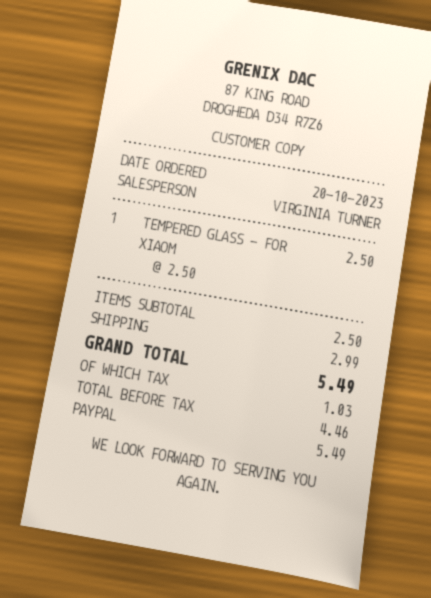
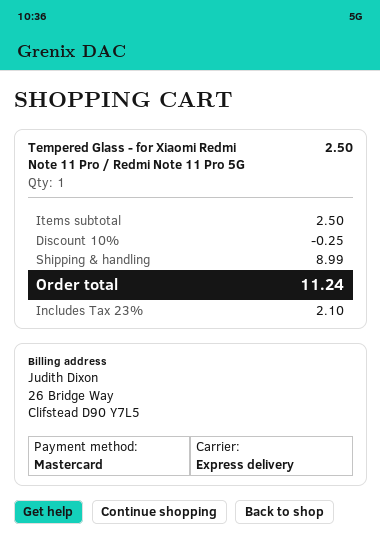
payment method: PayPal -> Mastercard
discount: none -> 10% = 0.25
shipping: 2.99 -> 8.99
tax: 1.03 -> 2.10
total: 5.49 -> 11.24

